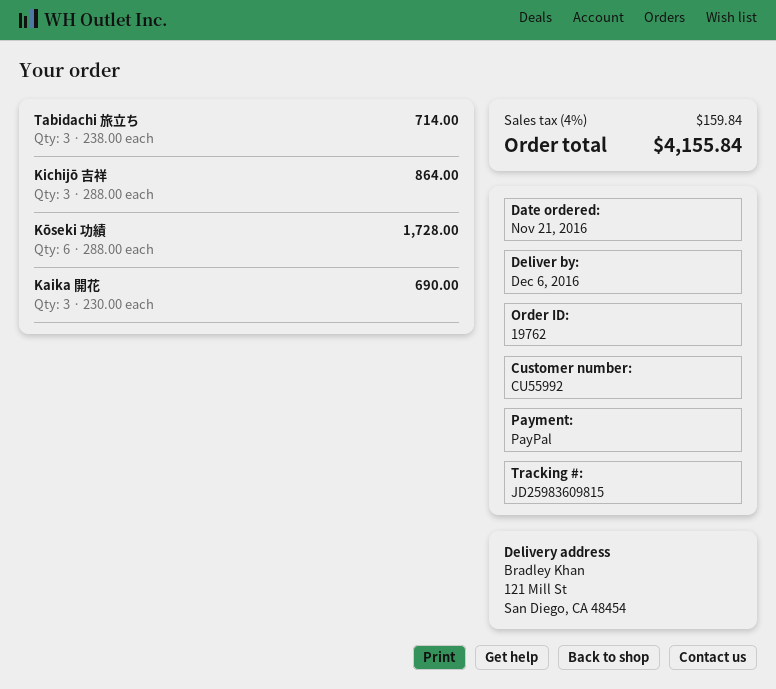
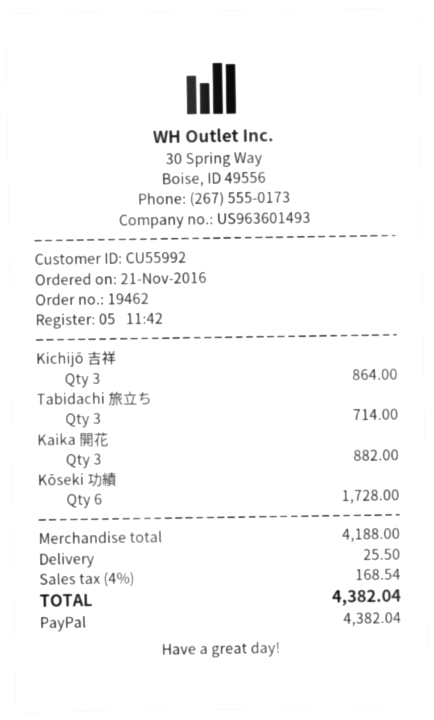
order number: 19762 -> 19462
Kaika 開花: 3 for 690.00 -> 3 for 882.00
shipping: none -> 25.50
tax: 4% = 159.84 -> 4% = 168.54
total: 4155.84 -> 4382.04

